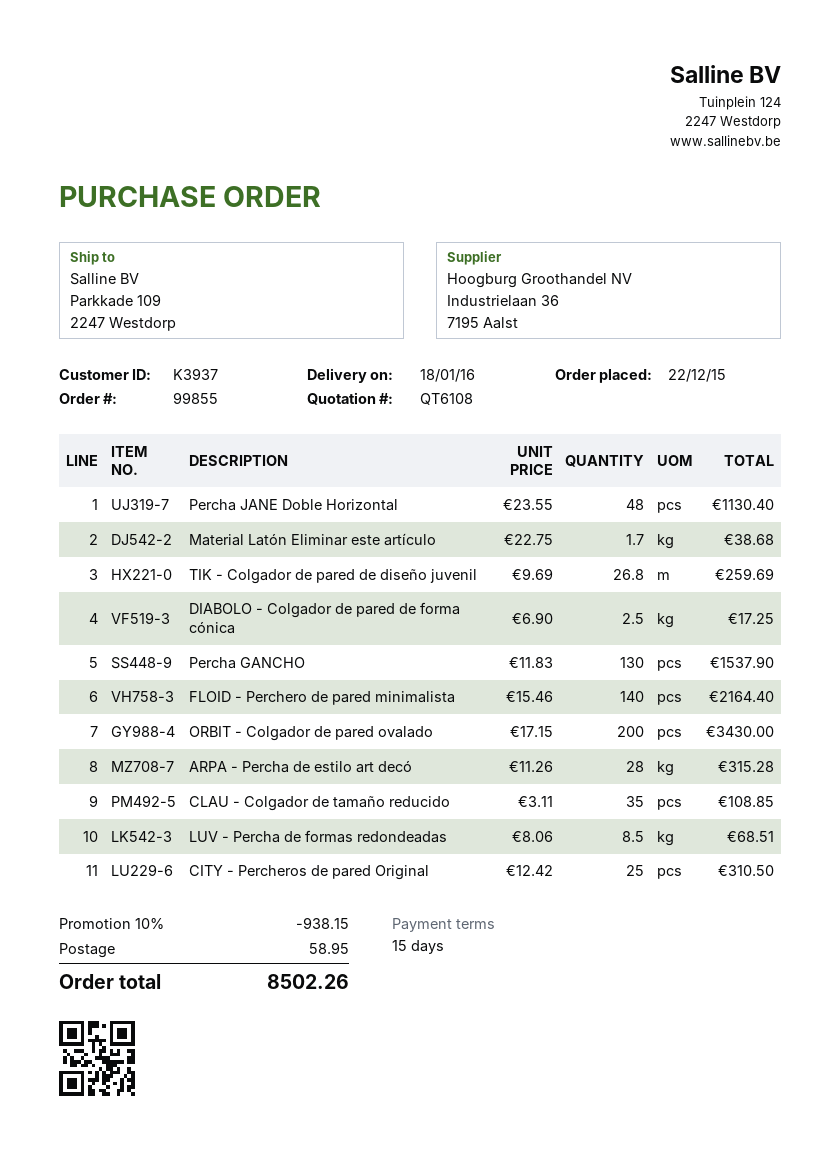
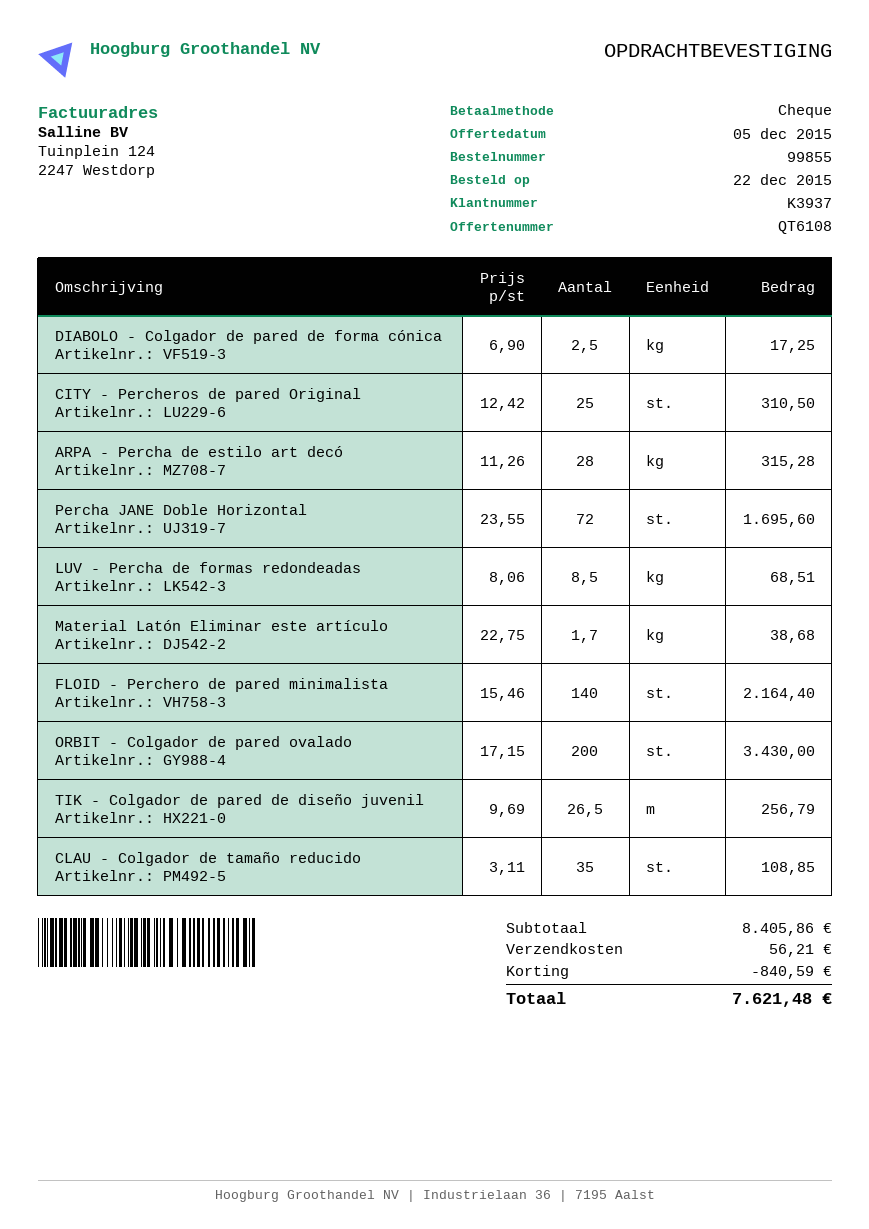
Percha JANE Doble Horizontal: 48 x 23.55 = 1130.40 -> 72 x 23.55 = 1695.60
TIK - Colgador de pared de diseño juvenil: 26.8 x 9.69 = 259.69 -> 26.5 x 9.69 = 256.79
Percha GANCHO: 130 x 11.83 = 1537.90 -> none
discount: 938.15 -> 840.59
shipping: 58.95 -> 56.21
total: 8502.26 -> 7621.48

